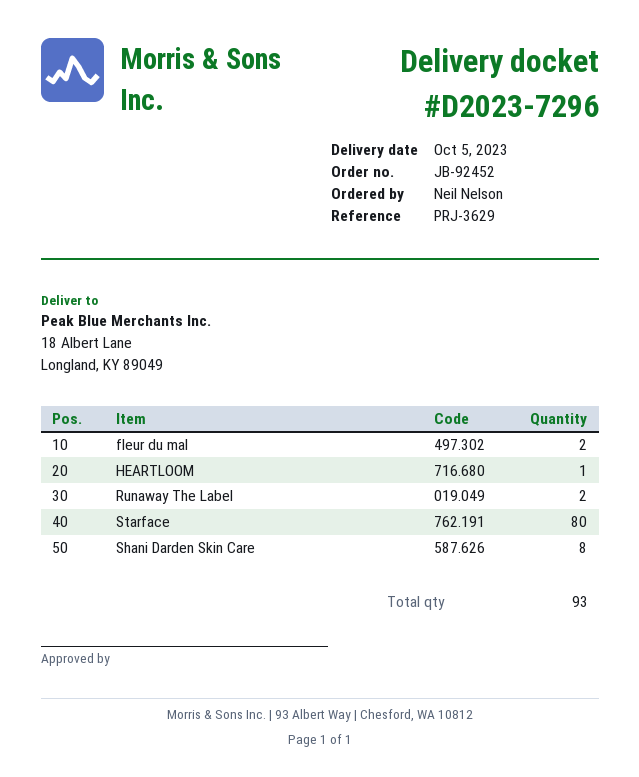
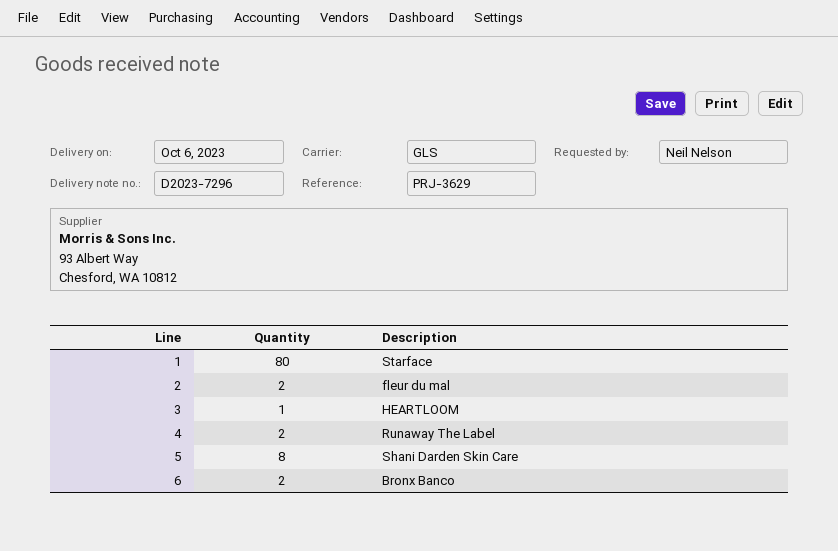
delivery date: 2023-10-05 -> 2023-10-06
Bronx Banco: none -> 2

